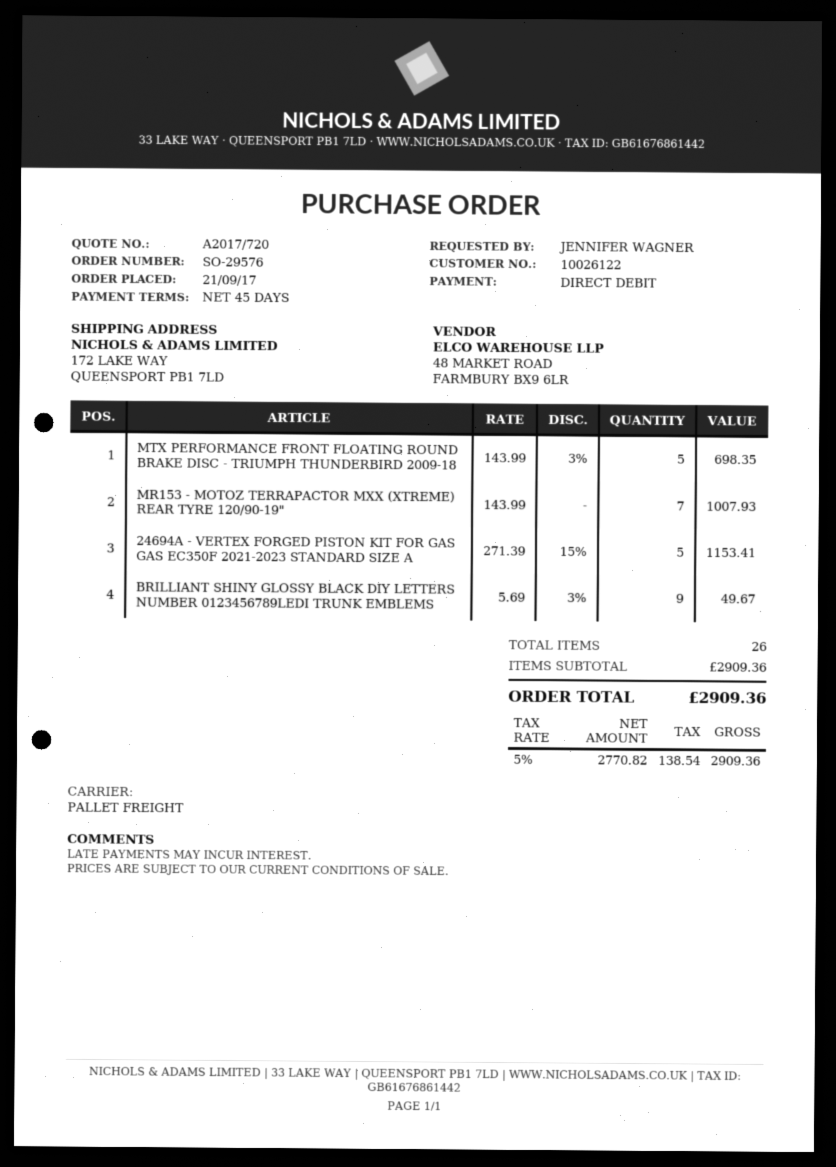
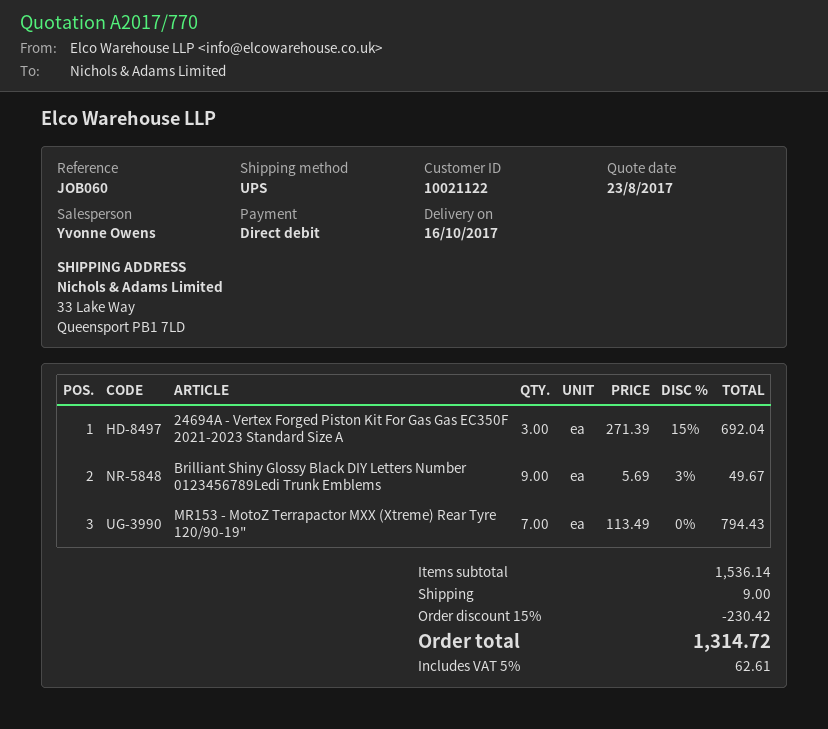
quote number: A2017/720 -> A2017/770
customer number: 10026122 -> 10021122
shipping method: pallet freight -> UPS
ship to: 172 LAKE WAY, QUEENSPORT PB1 7LD -> 33 Lake Way, Queensport PB1 7LD
MTX PERFORMANCE FRONT FLOATING ROUND BRAKE DISC - TRIUMPH THUNDERBIRD 2009-18: 5 x 143.99 - 3% = 698.35 -> none
MR153 - MOTOZ TERRAPACTOR MXX (XTREME) REAR TYRE 120/90-19": 7 x 143.99 = 1007.93 -> 7 x 113.49 = 794.43
24694A - VERTEX FORGED PISTON KIT FOR GAS GAS EC350F 2021-2023 STANDARD SIZE A: 5 x 271.39 - 15% = 1153.41 -> 3 x 271.39 - 15% = 692.04
subtotal: 2909.36 -> 1536.14
discount: none -> 15% = 230.42
shipping: none -> 9.00
tax: 5% = 138.54 -> 5% = 62.61
total: 2909.36 -> 1314.72

